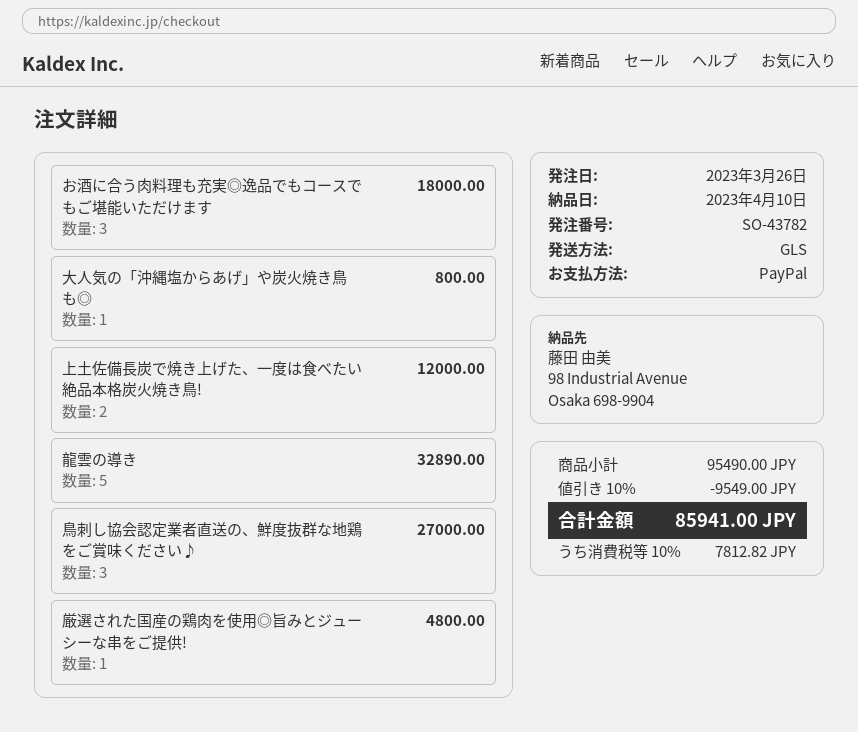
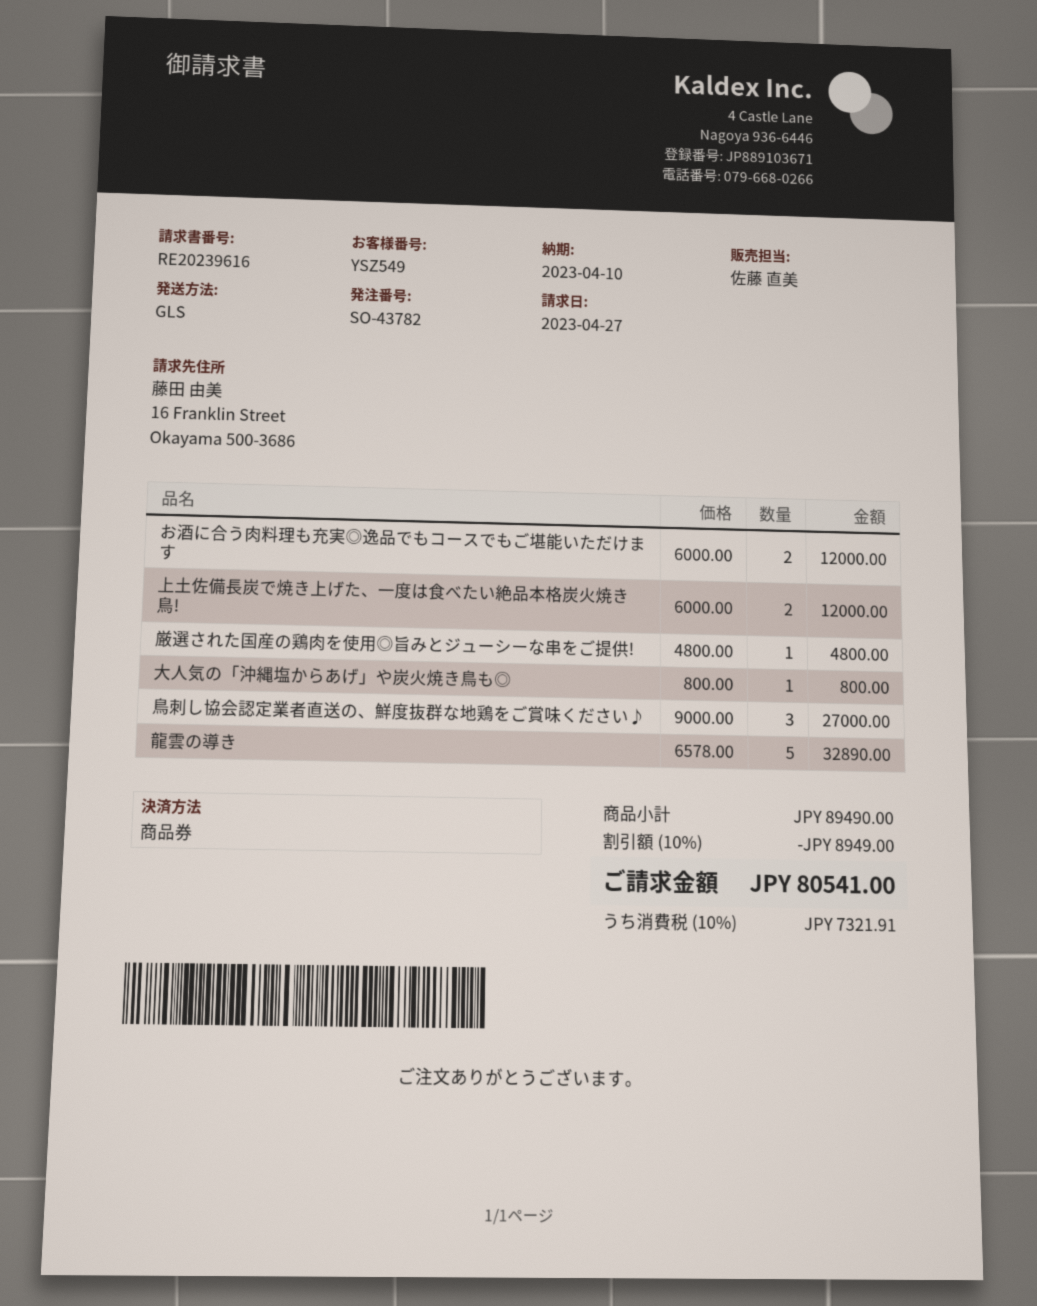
payment method: PayPal -> gift card
お酒に合う肉料理も充実◎逸品でもコースでもご堪能いただけます: 3 for 18000.00 -> 2 for 12000.00
subtotal: 95490.00 -> 89490.00
discount: 10% = 9549.00 -> 10% = 8949.00
tax: 10% = 7812.82 -> 10% = 7321.91
total: 85941.00 -> 80541.00

